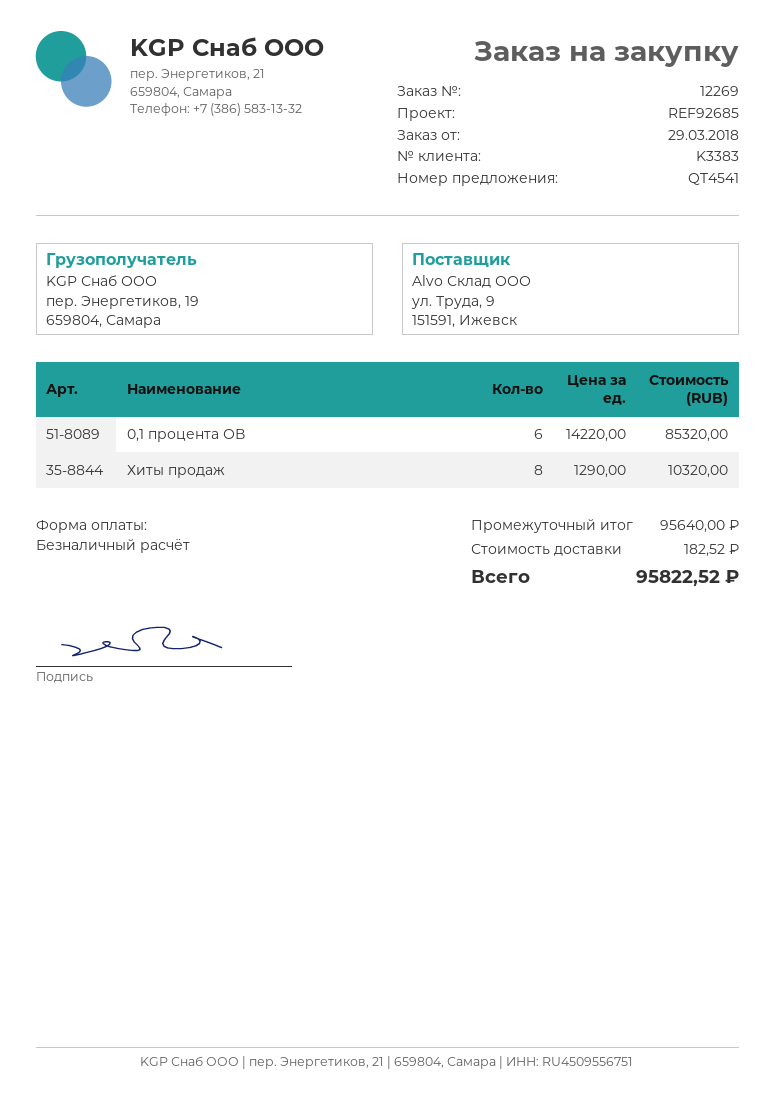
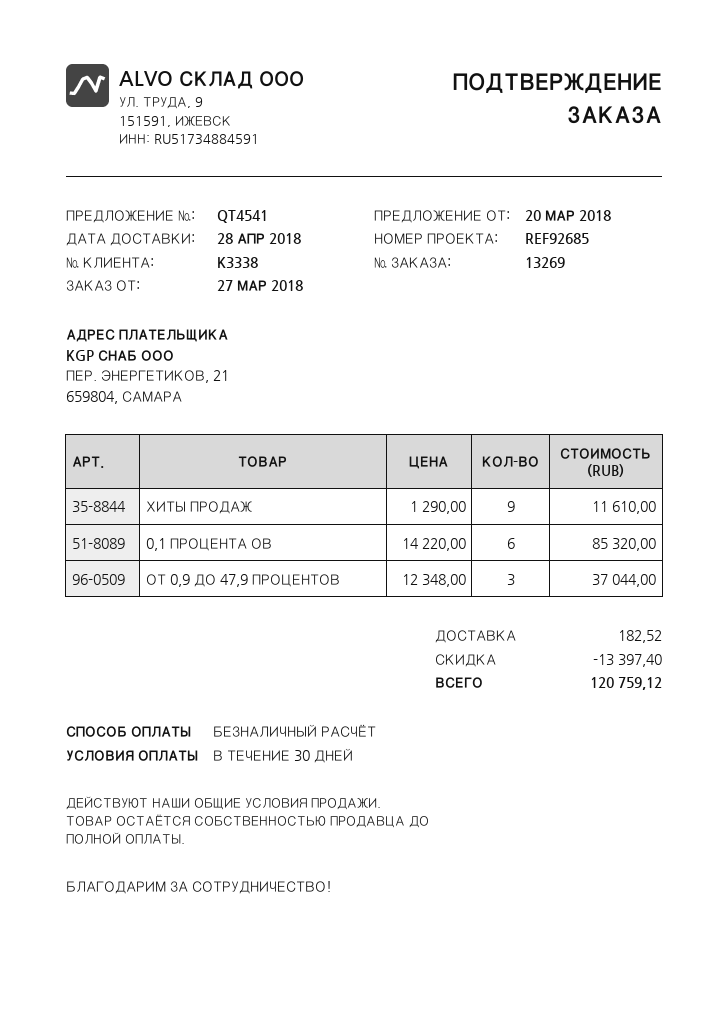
order number: 12269 -> 13269
order date: 2018-03-29 -> 2018-03-27
customer number: K3383 -> K3338
Хиты продаж: 8 x 1290.00 = 10320.00 -> 9 x 1290.00 = 11610.00
ОТ 0,9 ДО 47,9 ПРОЦЕНТОВ: none -> 3 x 12348.00 = 37044.00
discount: none -> 13397.40
total: 95822.52 -> 120759.12

